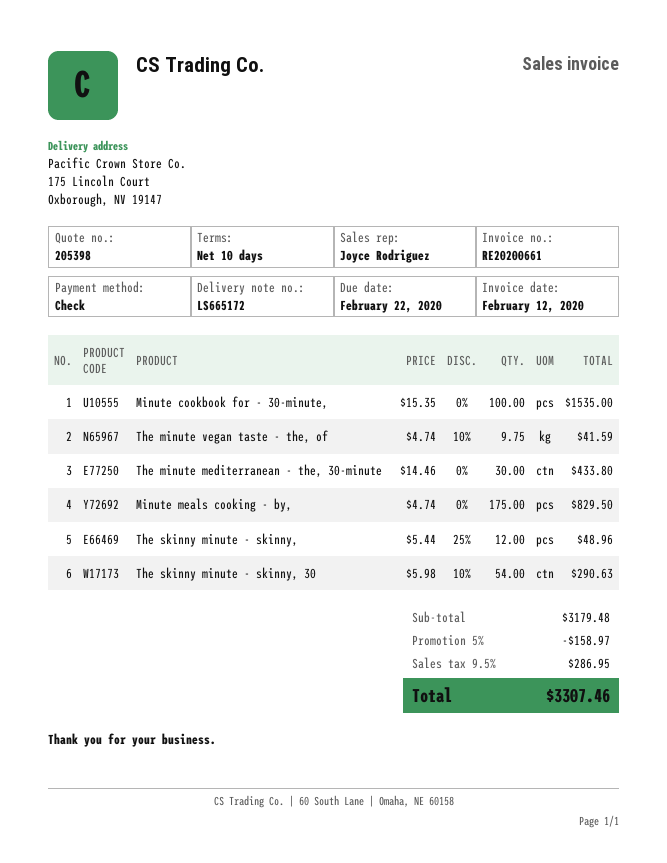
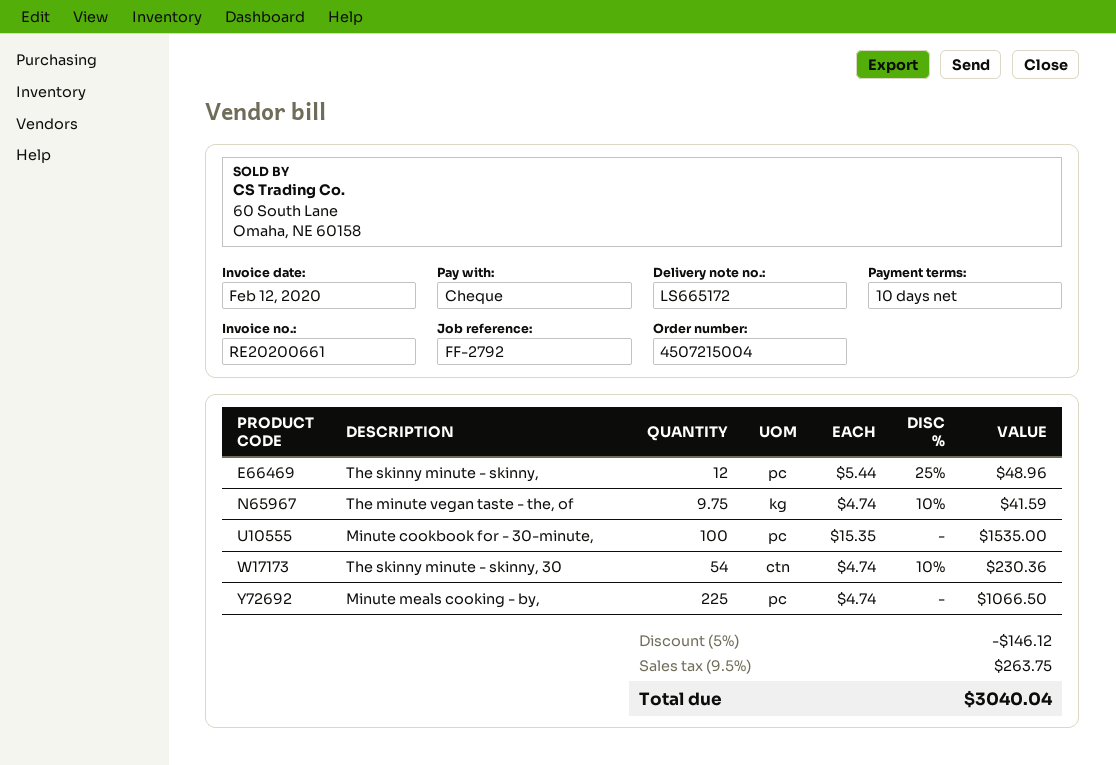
The minute mediterranean - the, 30-minute: 30 x 14.46 = 433.80 -> none
Minute meals cooking - by,: 175 x 4.74 = 829.50 -> 225 x 4.74 = 1066.50
The skinny minute - skinny, 30: 54 x 5.98 - 10% = 290.63 -> 54 x 4.74 - 10% = 230.36
discount: 5% = 158.97 -> 5% = 146.12
tax: 9.5% = 286.95 -> 9.5% = 263.75
total: 3307.46 -> 3040.04

